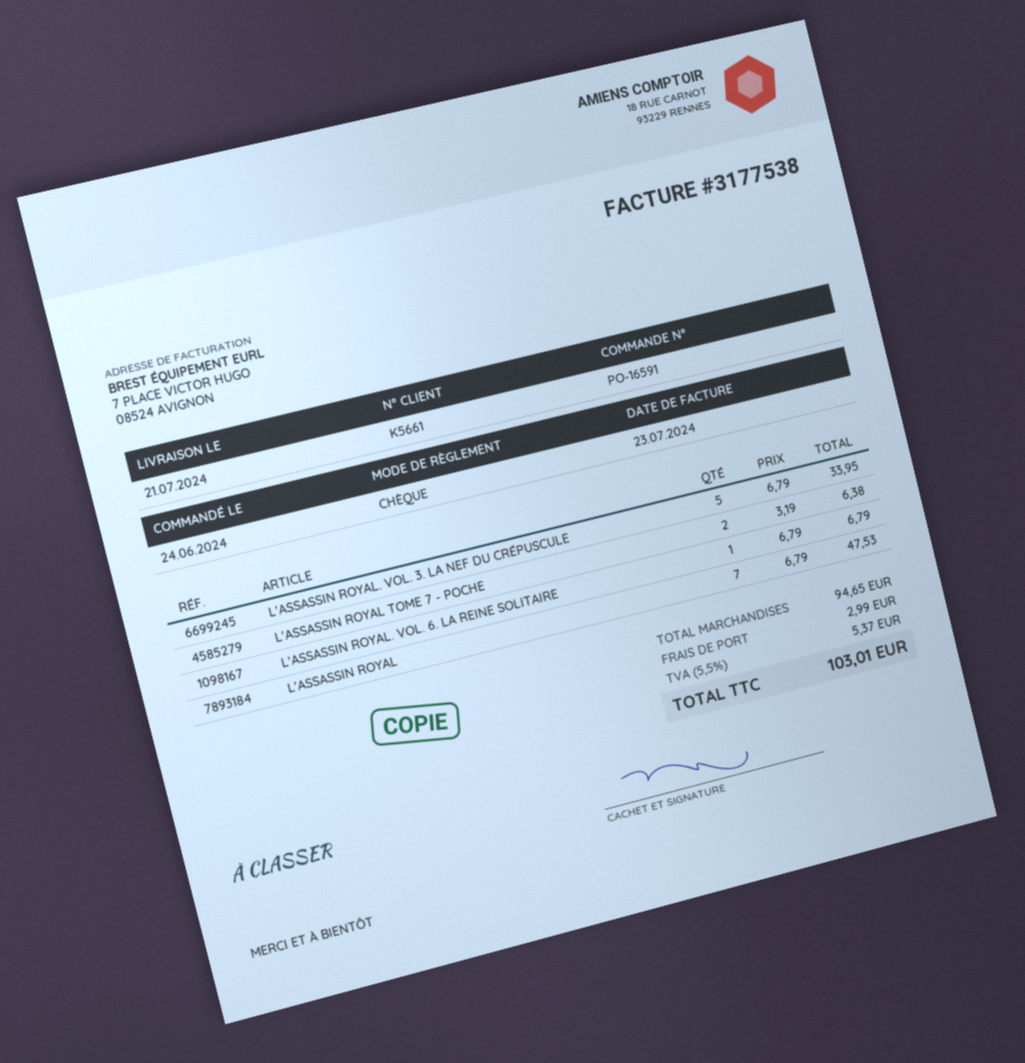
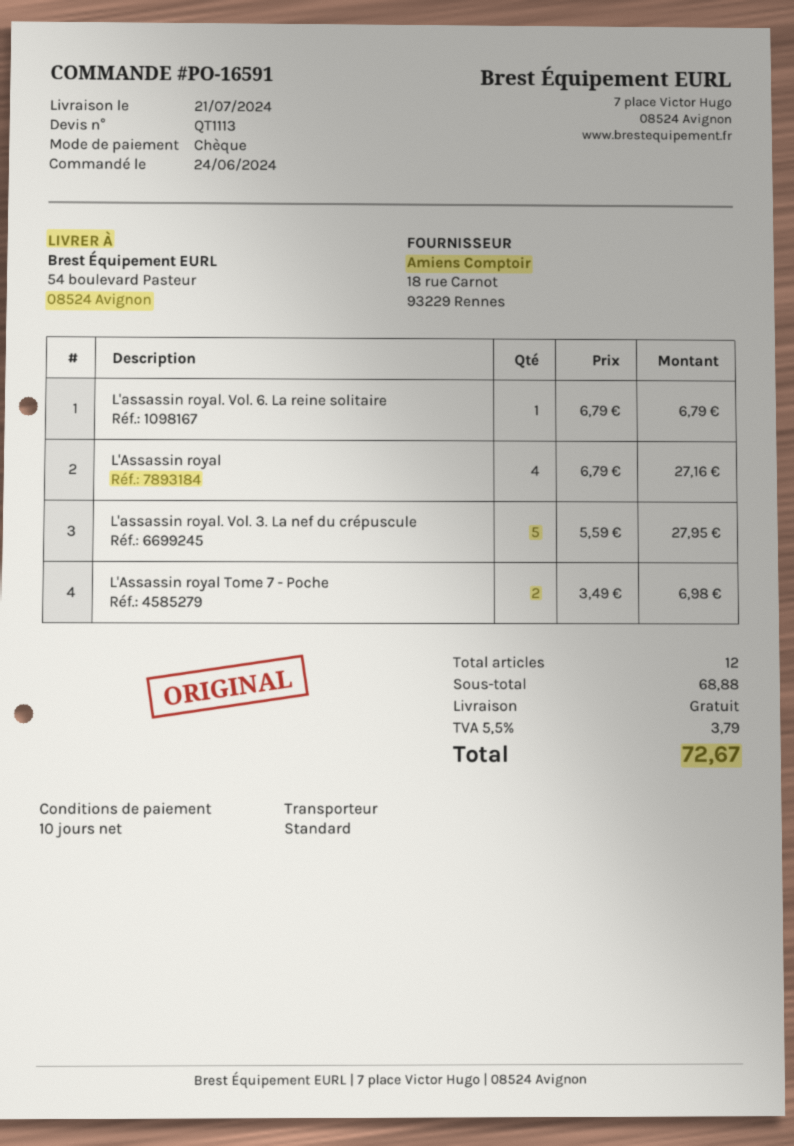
L'ASSASSIN ROYAL. VOL. 3. LA NEF DU CRÉPUSCULE: 5 x 6.79 = 33.95 -> 5 x 5.59 = 27.95
L'ASSASSIN ROYAL TOME 7 - POCHE: 2 x 3.19 = 6.38 -> 2 x 3.49 = 6.98
L'ASSASSIN ROYAL: 7 x 6.79 = 47.53 -> 4 x 6.79 = 27.16
subtotal: 94.65 -> 68.88
shipping: 2.99 -> 0.00
tax: 5.5% = 5.37 -> 5.5% = 3.79
total: 103.01 -> 72.67

